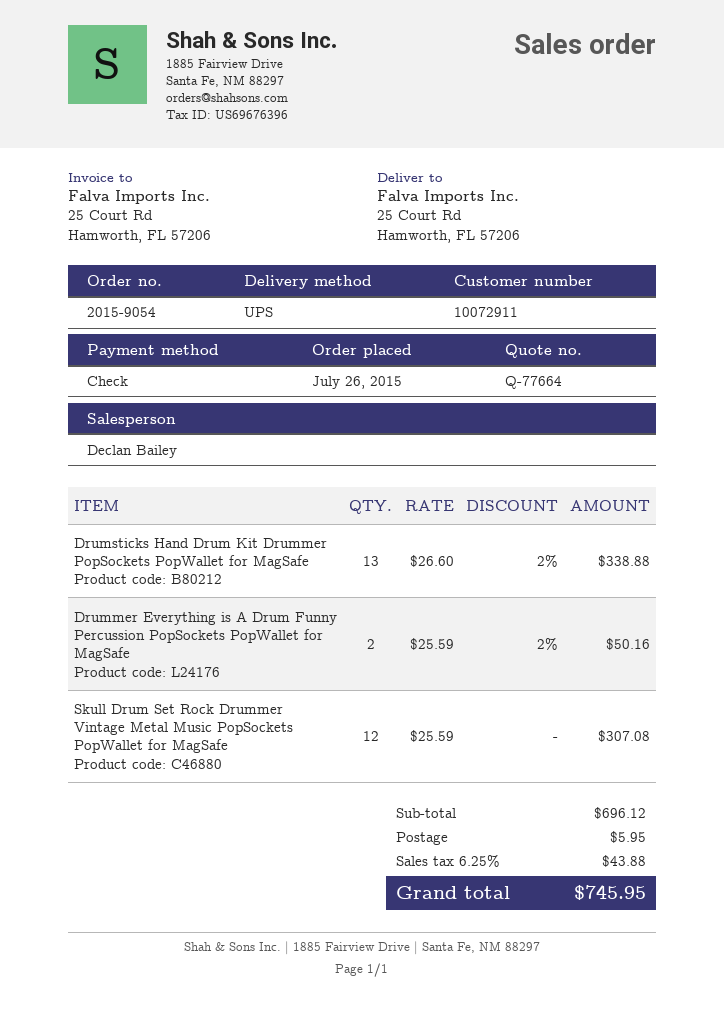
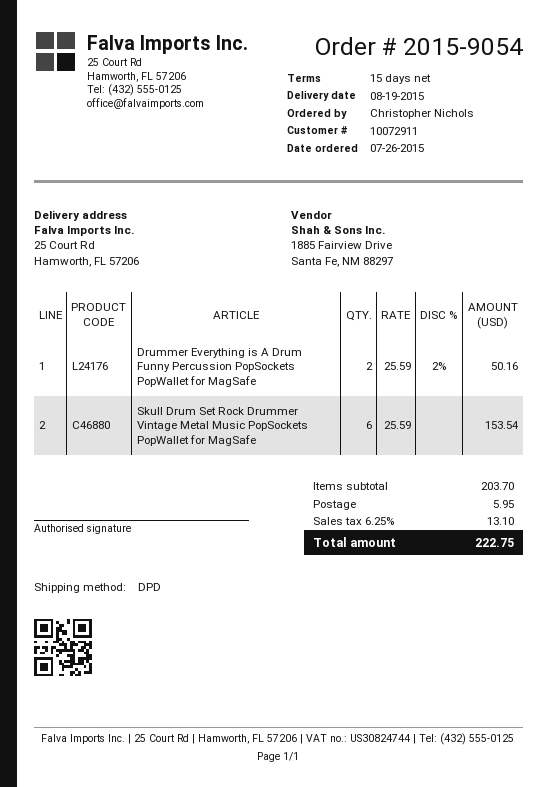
shipping method: UPS -> DPD
Drumsticks Hand Drum Kit Drummer PopSockets PopWallet for MagSafe: 13 x 26.60 - 2% = 338.88 -> none
Skull Drum Set Rock Drummer Vintage Metal Music PopSockets PopWallet for MagSafe: 12 x 25.59 = 307.08 -> 6 x 25.59 = 153.54
subtotal: 696.12 -> 203.70
tax: 6.25% = 43.88 -> 6.25% = 13.10
total: 745.95 -> 222.75

